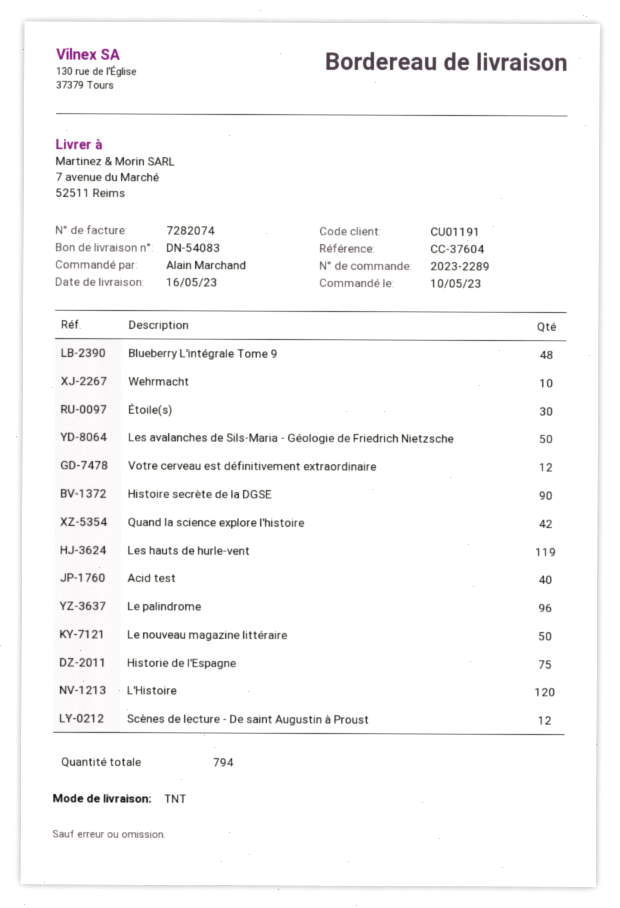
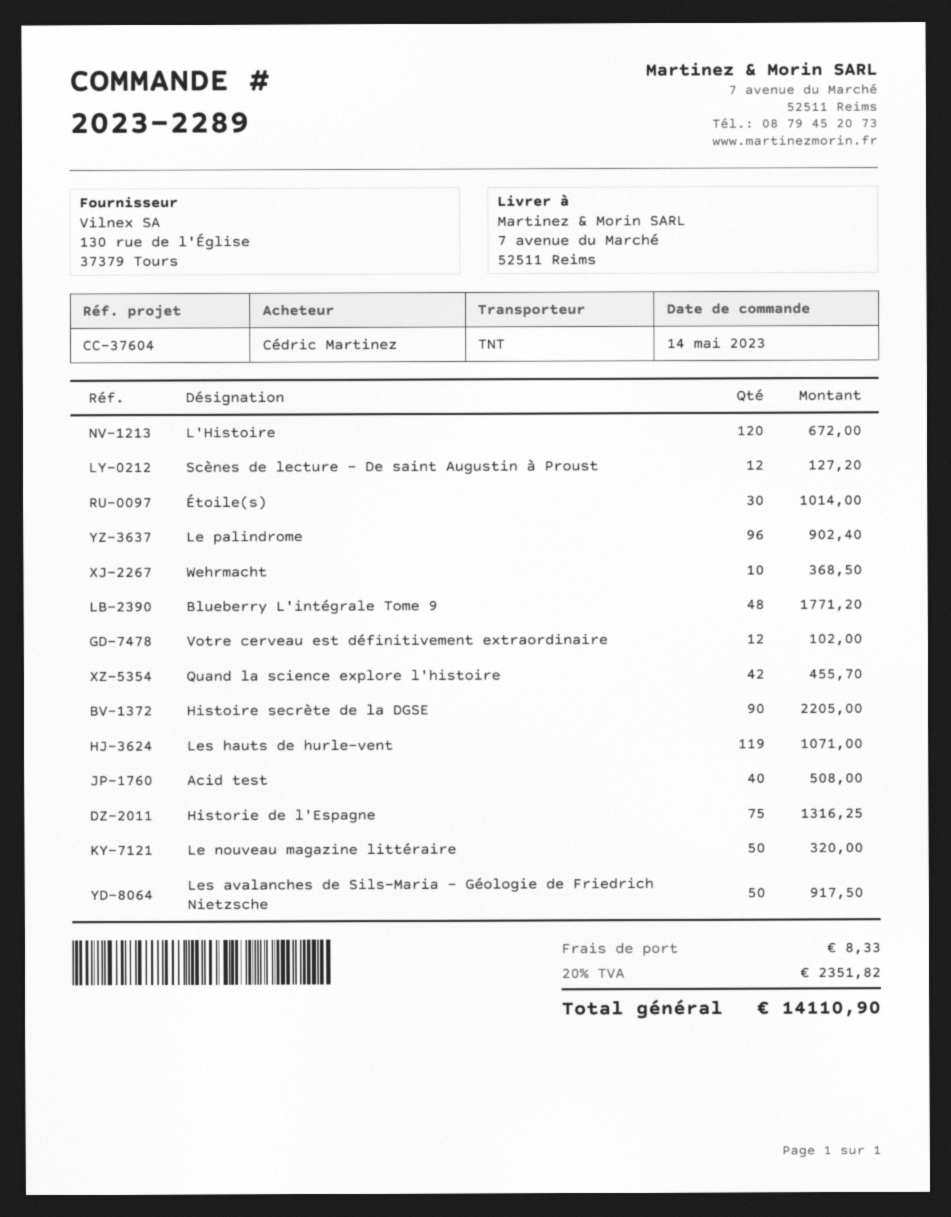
order date: 2023-05-10 -> 2023-05-14
ordered by: Alain Marchand -> Cédric Martinez

